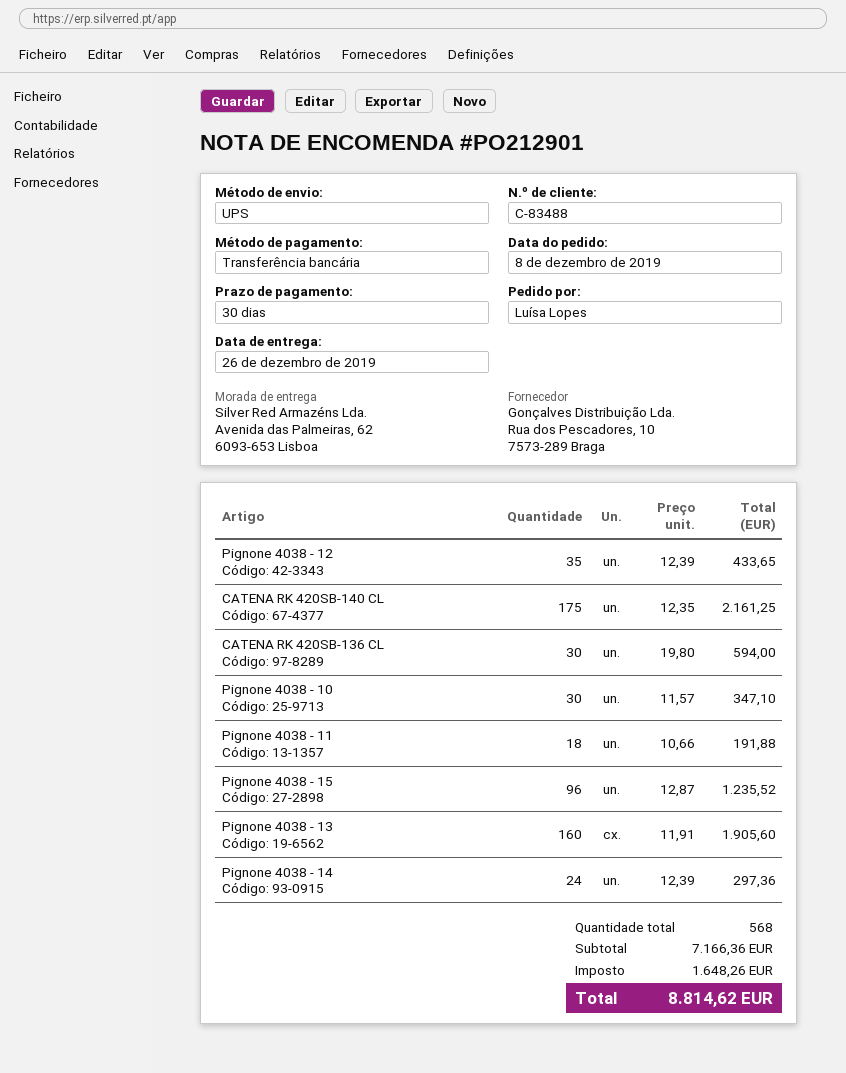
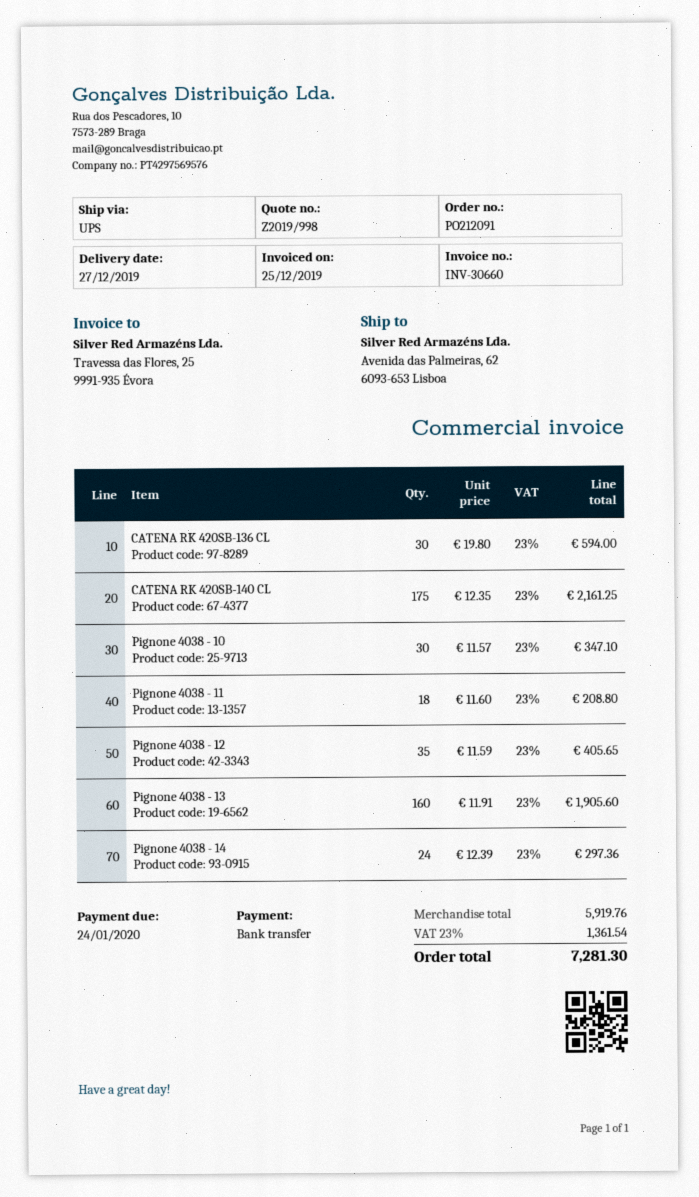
order number: PO212901 -> PO212091
delivery date: 2019-12-26 -> 2019-12-27
Pignone 4038 - 12: 35 x 12.39 = 433.65 -> 35 x 11.59 = 405.65
Pignone 4038 - 11: 18 x 10.66 = 191.88 -> 18 x 11.60 = 208.80
Pignone 4038 - 15: 96 x 12.87 = 1235.52 -> none
subtotal: 7166.36 -> 5919.76
tax: 1648.26 -> 1361.54
total: 8814.62 -> 7281.30

